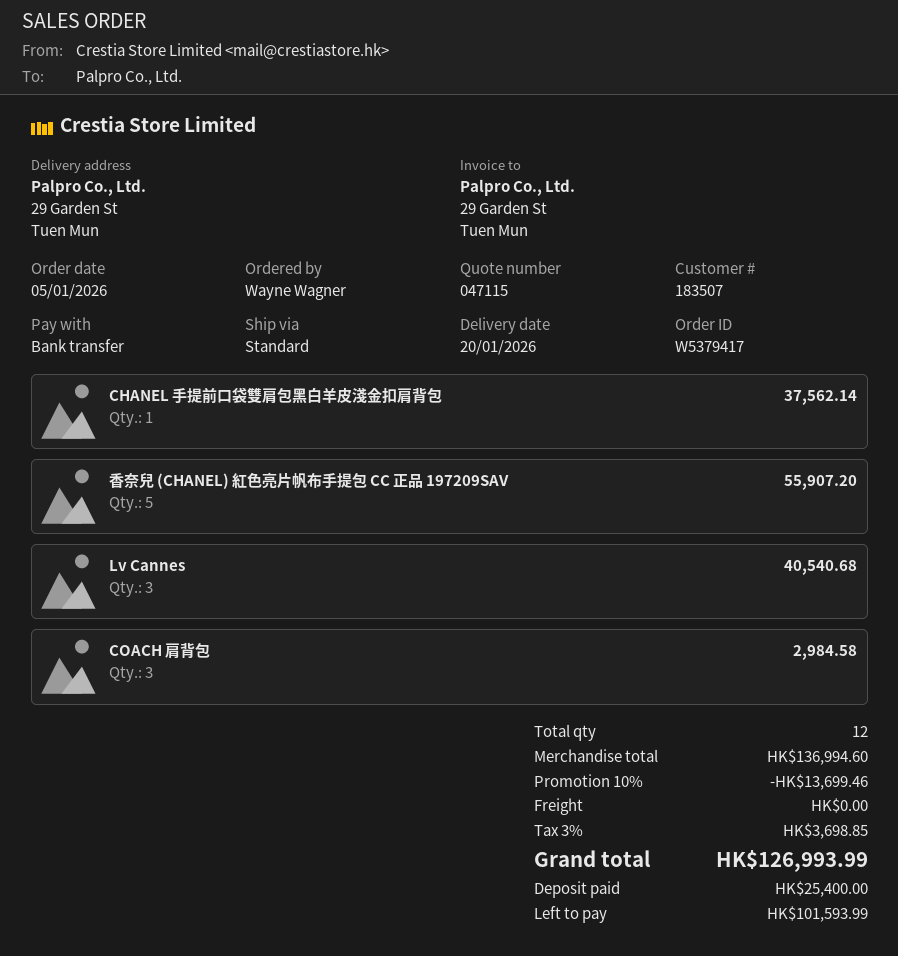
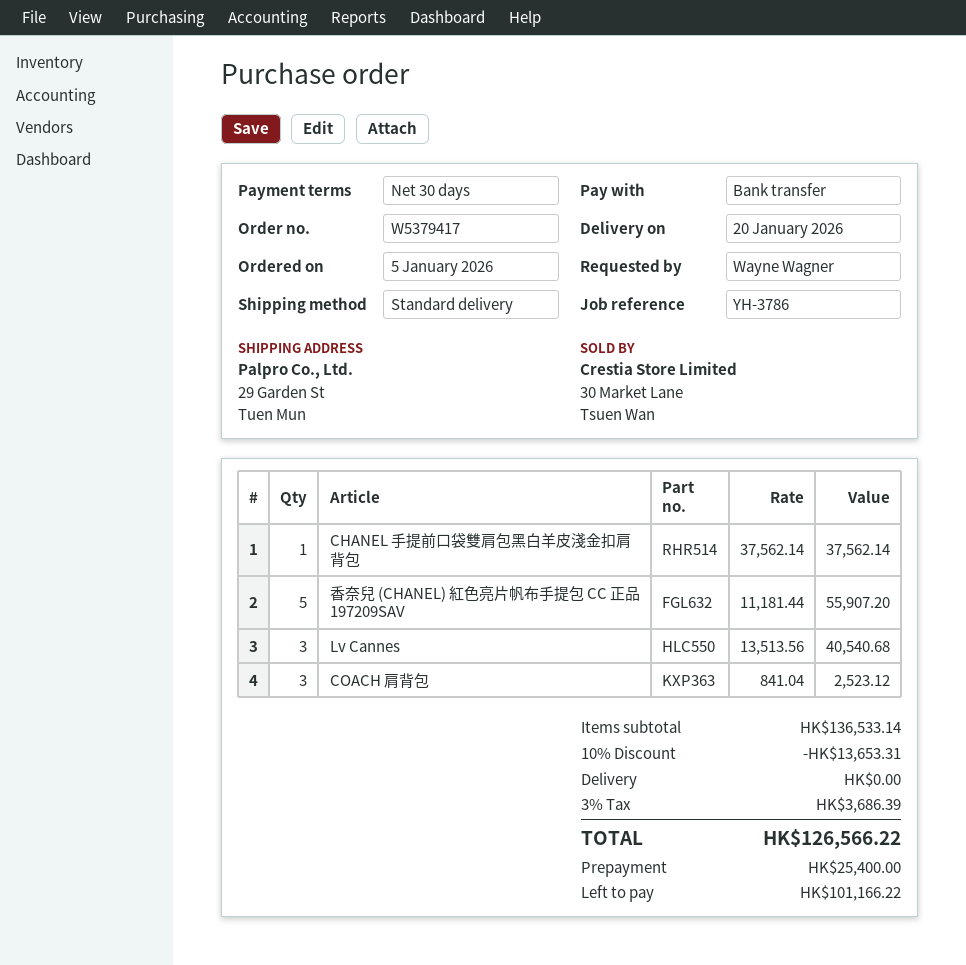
COACH 肩背包: 3 for 2984.58 -> 3 for 2523.12
subtotal: 136994.60 -> 136533.14
discount: 10% = 13699.46 -> 10% = 13653.31
tax: 3% = 3698.85 -> 3% = 3686.39
total: 126993.99 -> 126566.22
balance: 101593.99 -> 101166.22

